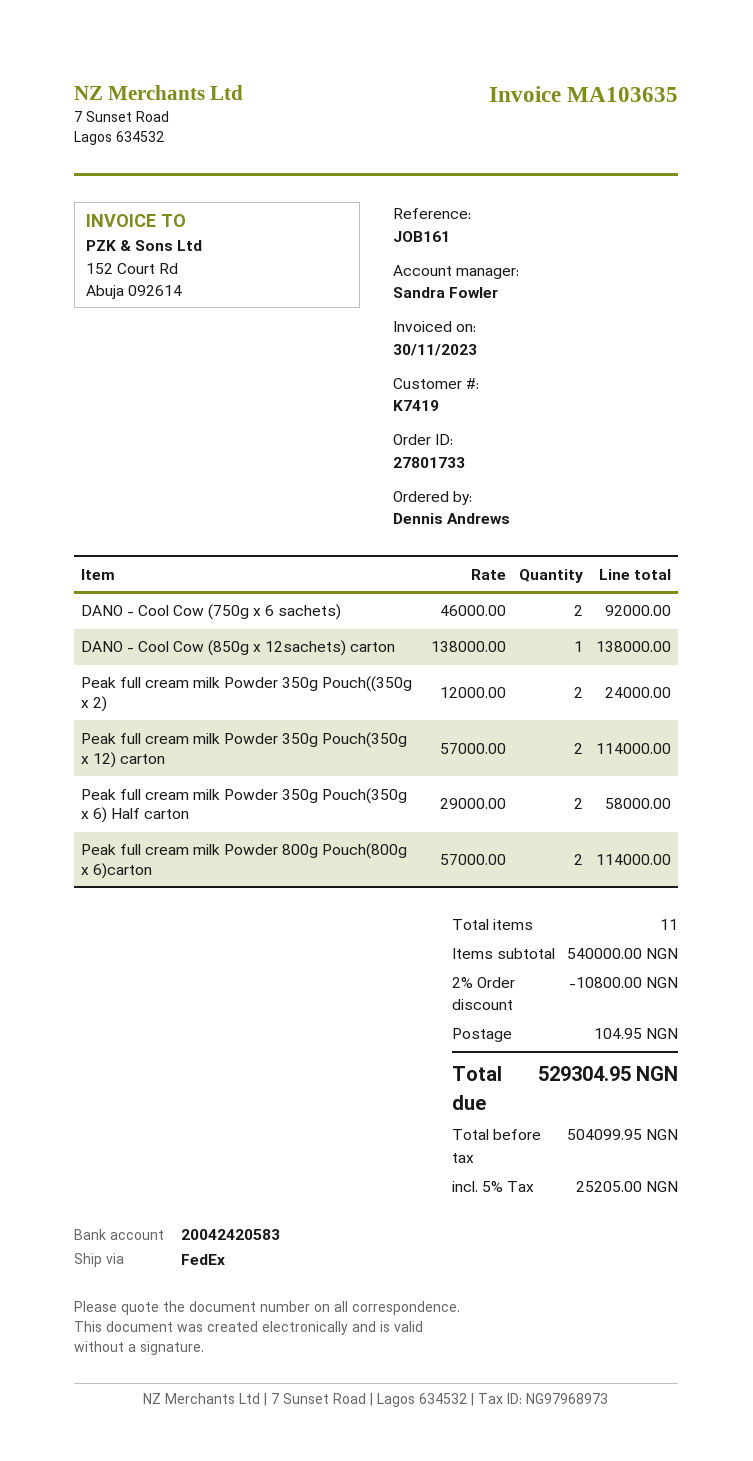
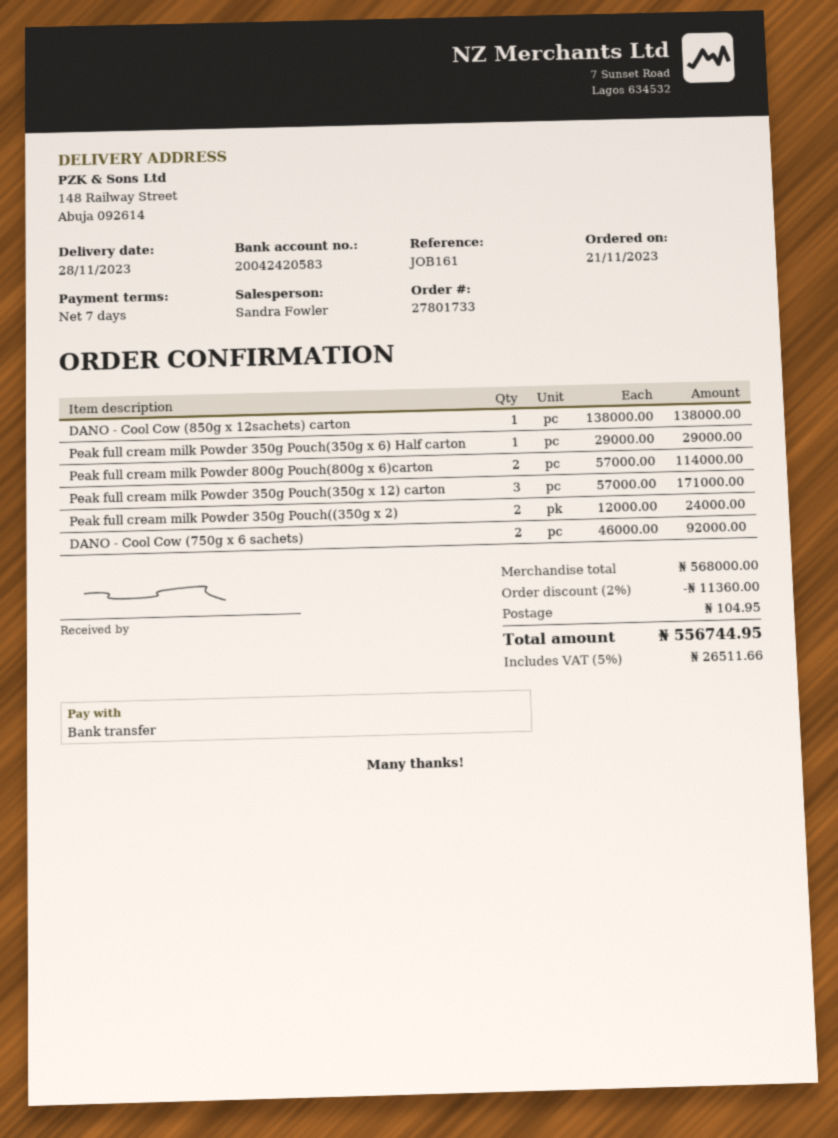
Peak full cream milk Powder 350g Pouch(350g x 12) carton: 2 x 57000.00 = 114000.00 -> 3 x 57000.00 = 171000.00
Peak full cream milk Powder 350g Pouch(350g x 6) Half carton: 2 x 29000.00 = 58000.00 -> 1 x 29000.00 = 29000.00
subtotal: 540000.00 -> 568000.00
discount: 2% = 10800.00 -> 2% = 11360.00
tax: 5% = 25205.00 -> 5% = 26511.66
total: 529304.95 -> 556744.95

